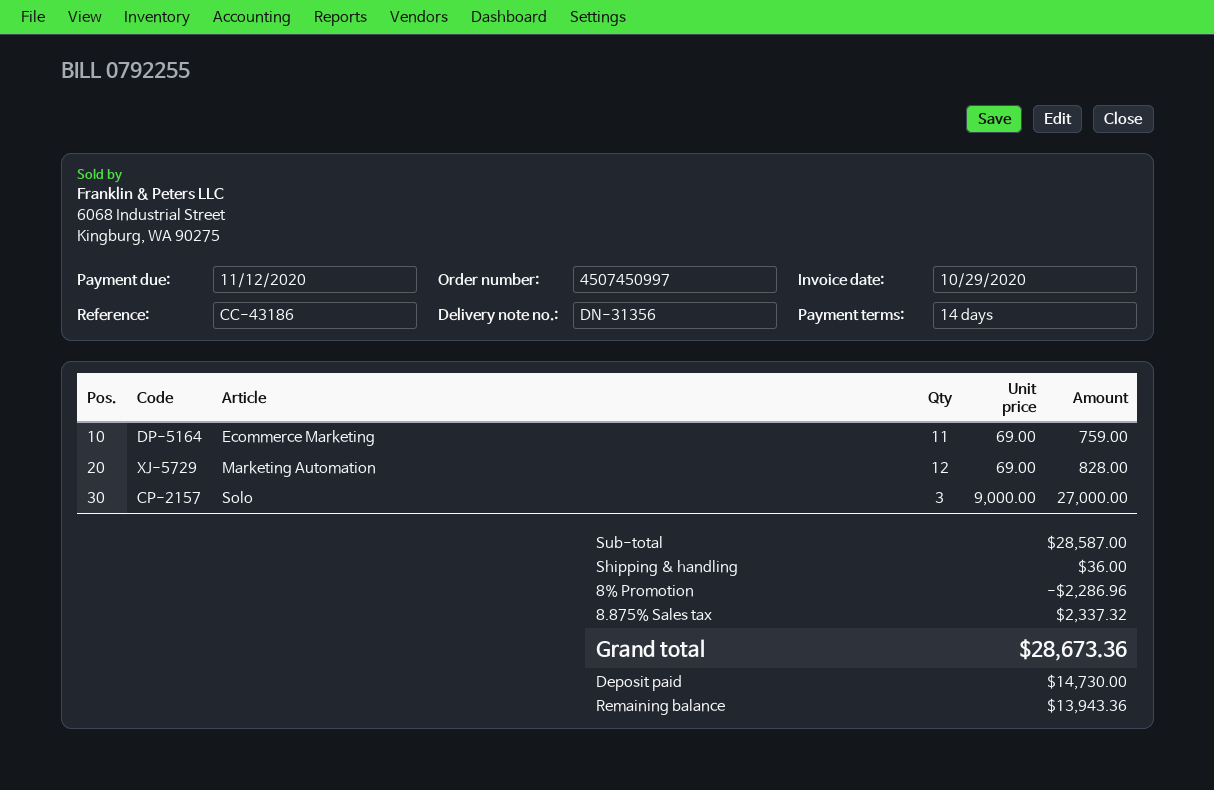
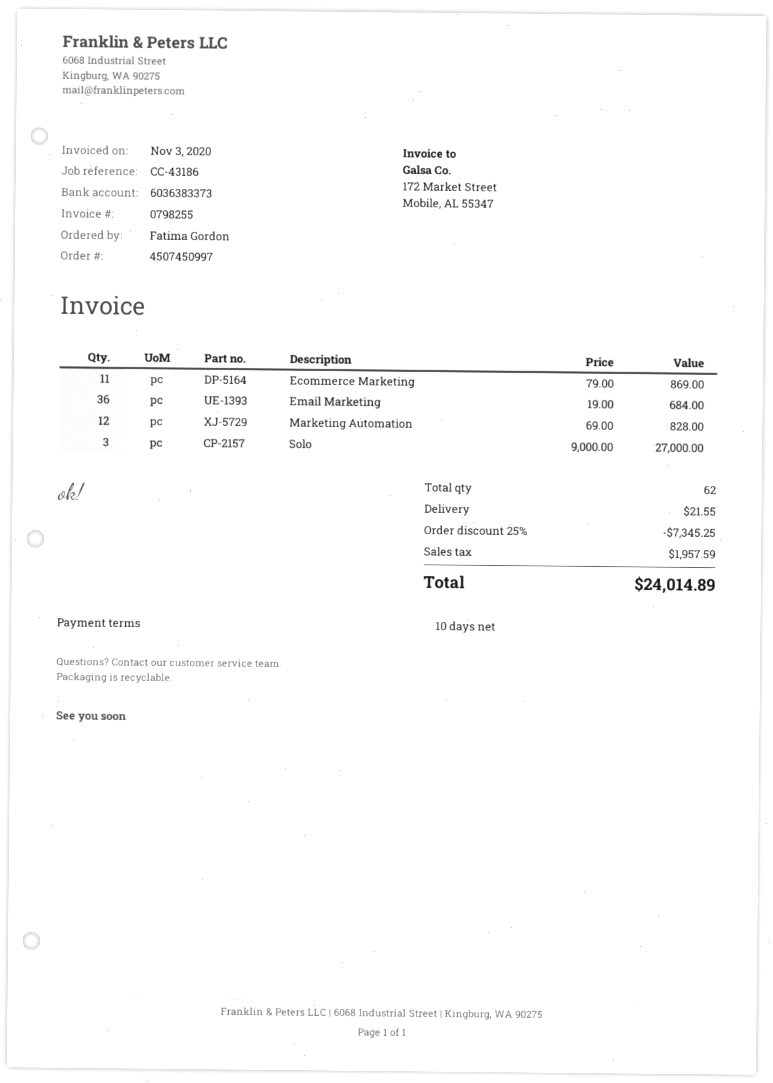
invoice number: 0792255 -> 0798255
invoice date: 2020-10-29 -> 2020-11-03
payment terms: 14 days -> 10 days
Ecommerce Marketing: 11 x 69.00 = 759.00 -> 11 x 79.00 = 869.00
Email Marketing: none -> 36 x 19.00 = 684.00
discount: 8% = 2286.96 -> 25% = 7345.25
shipping: 36.00 -> 21.55
tax: 2337.32 -> 1957.59
total: 28673.36 -> 24014.89

